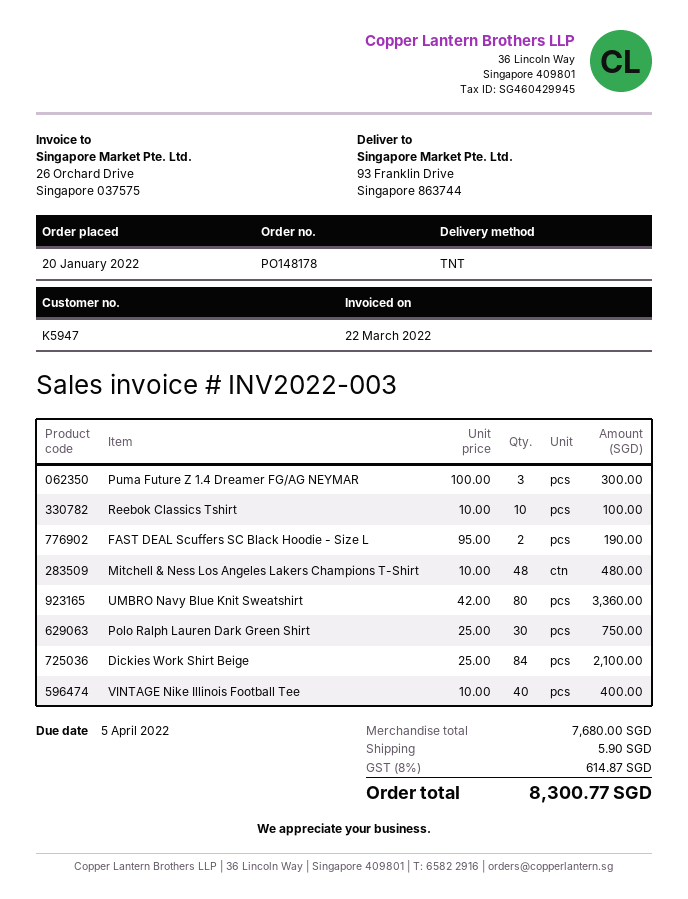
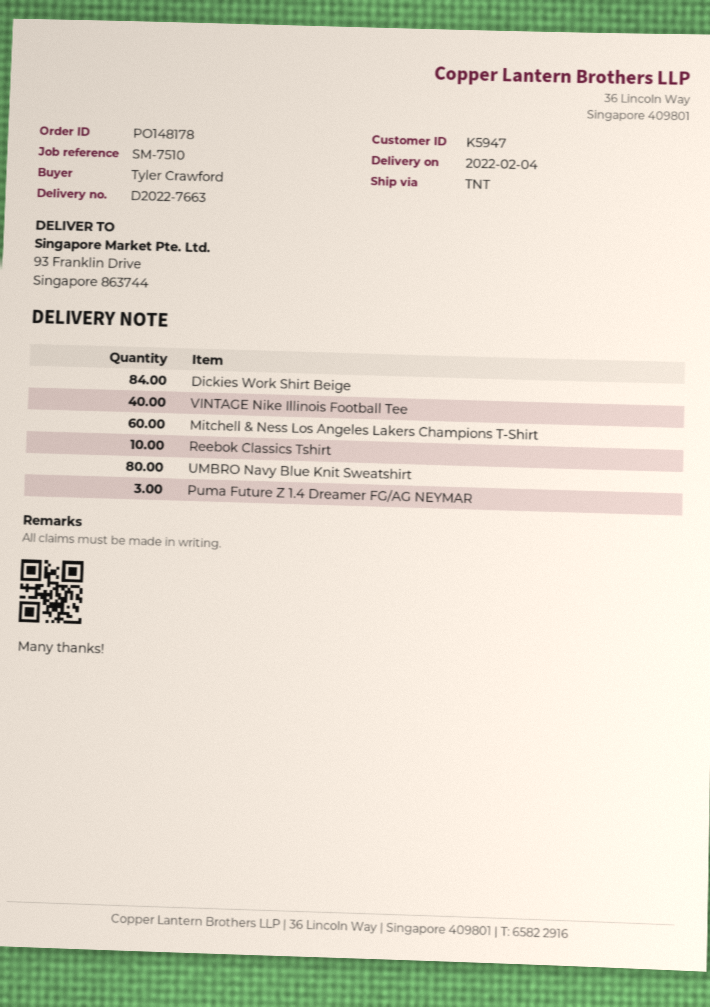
FAST DEAL Scuffers SC Black Hoodie - Size L: 2 -> none
Mitchell & Ness Los Angeles Lakers Champions T-Shirt: 48 -> 60
Polo Ralph Lauren Dark Green Shirt: 30 -> none

